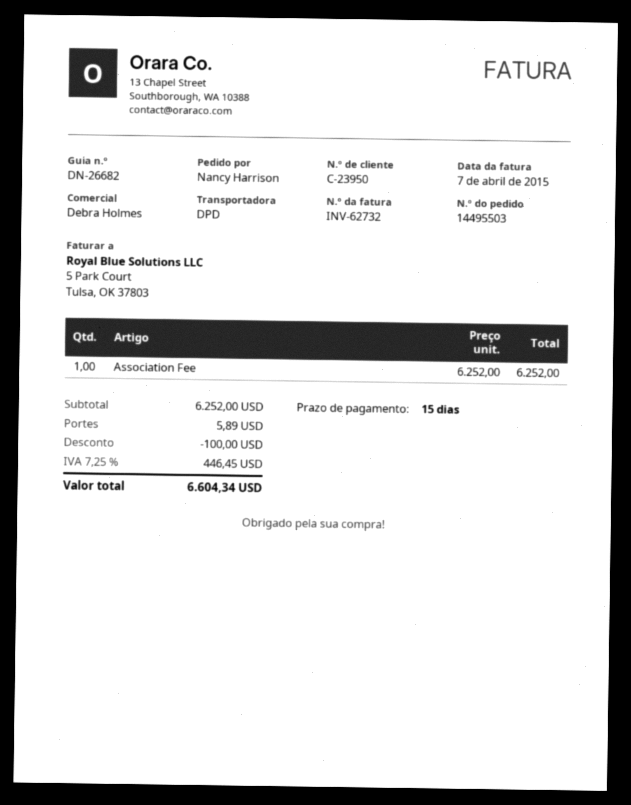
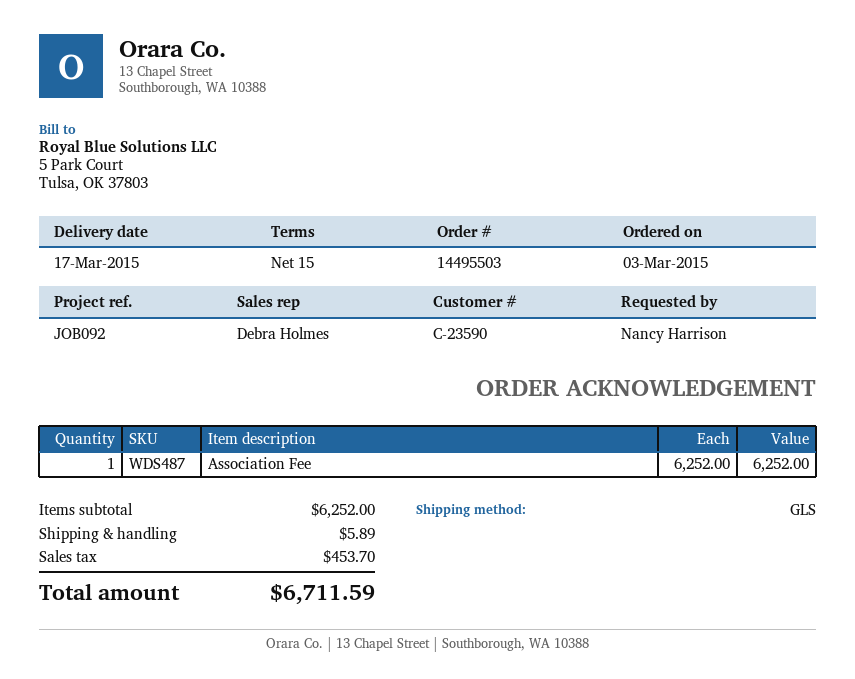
customer number: C-23950 -> C-23590
shipping method: DPD -> GLS
discount: 100.00 -> none
tax: 446.45 -> 453.70
total: 6604.34 -> 6711.59

